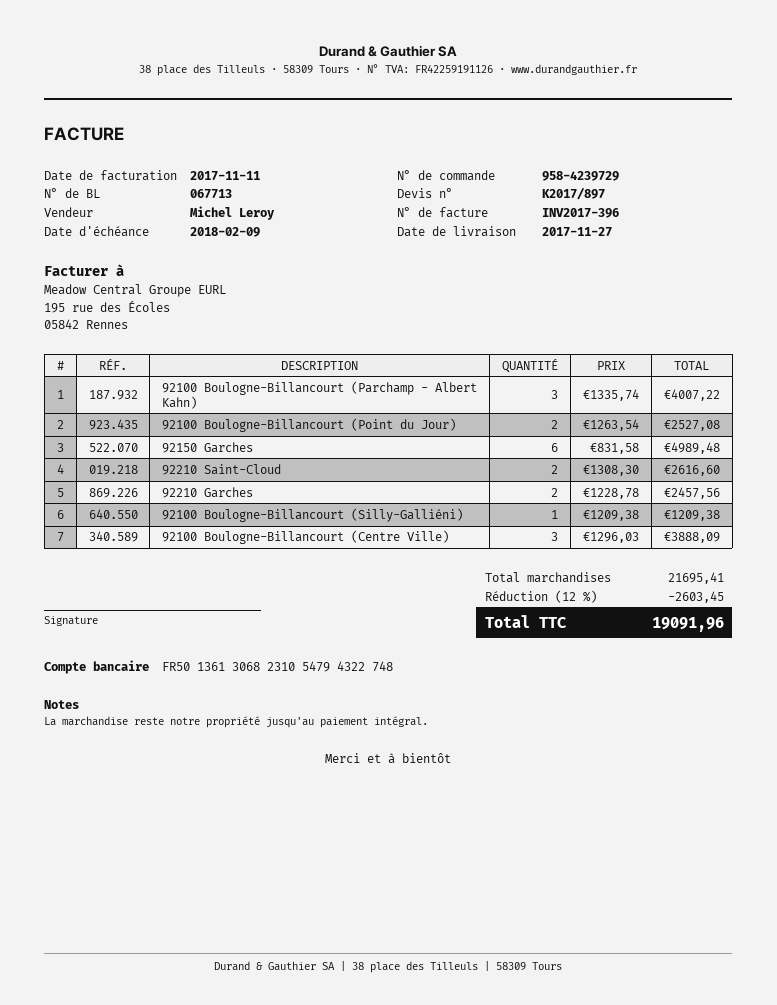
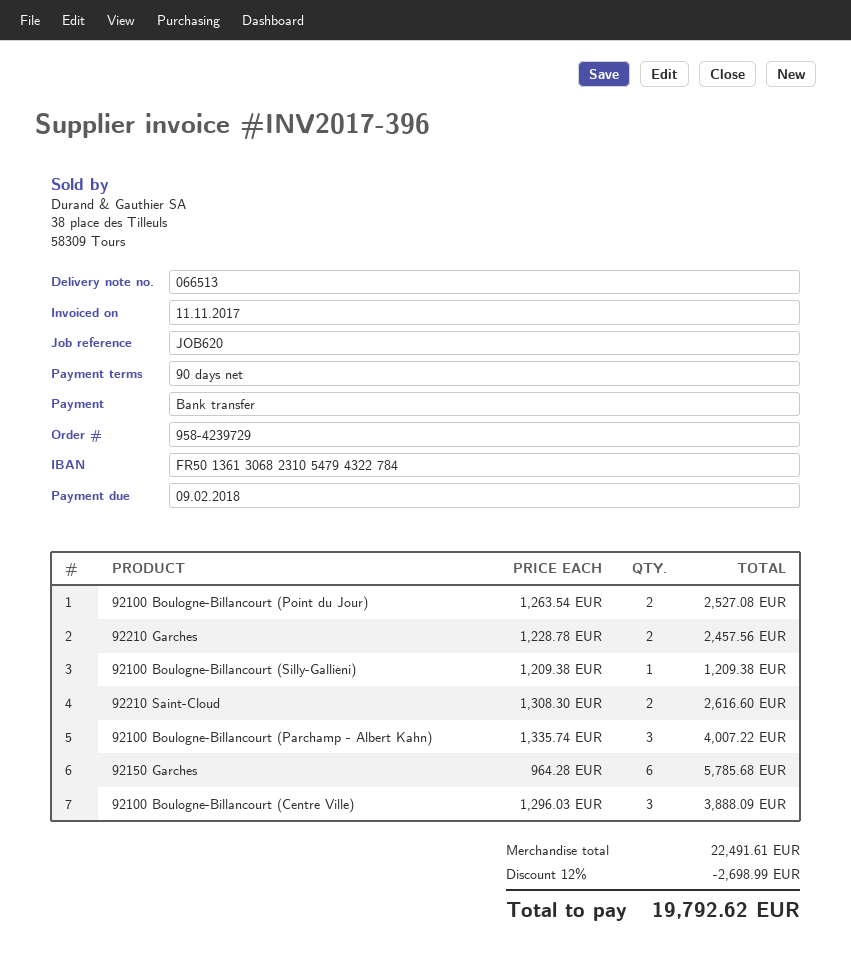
delivery note number: 067713 -> 066513
bank account: FR5013613068231054794322748 -> FR5013613068231054794322784
92150 Garches: 6 x 831.58 = 4989.48 -> 6 x 964.28 = 5785.68
subtotal: 21695.41 -> 22491.61
discount: 12% = 2603.45 -> 12% = 2698.99
total: 19091.96 -> 19792.62

